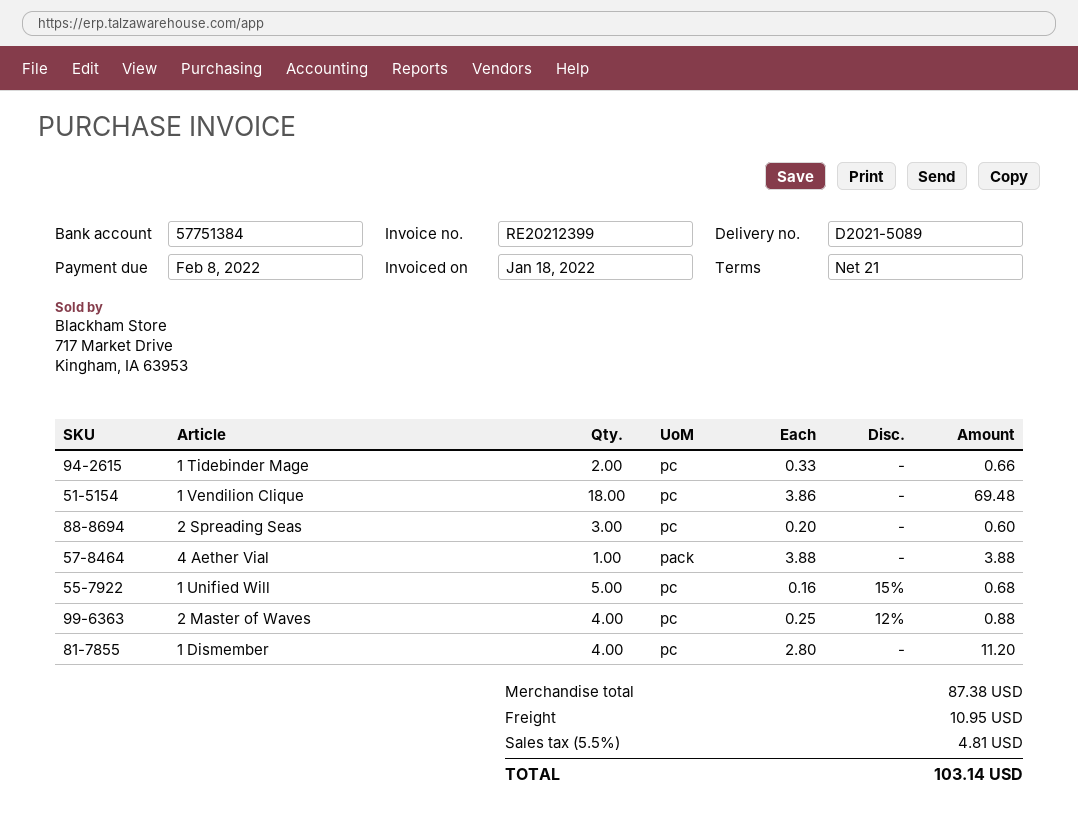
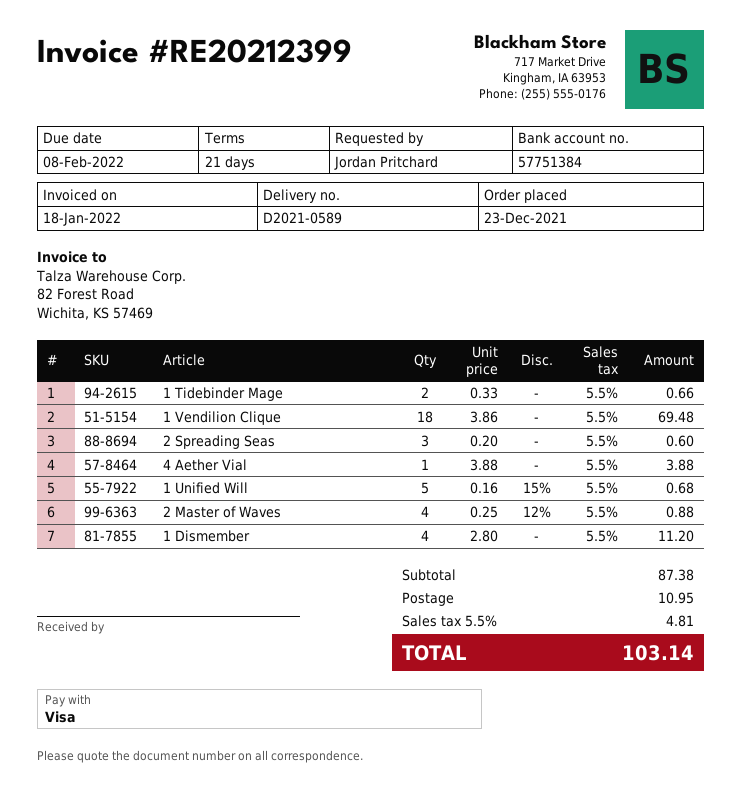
delivery note number: D2021-5089 -> D2021-0589

